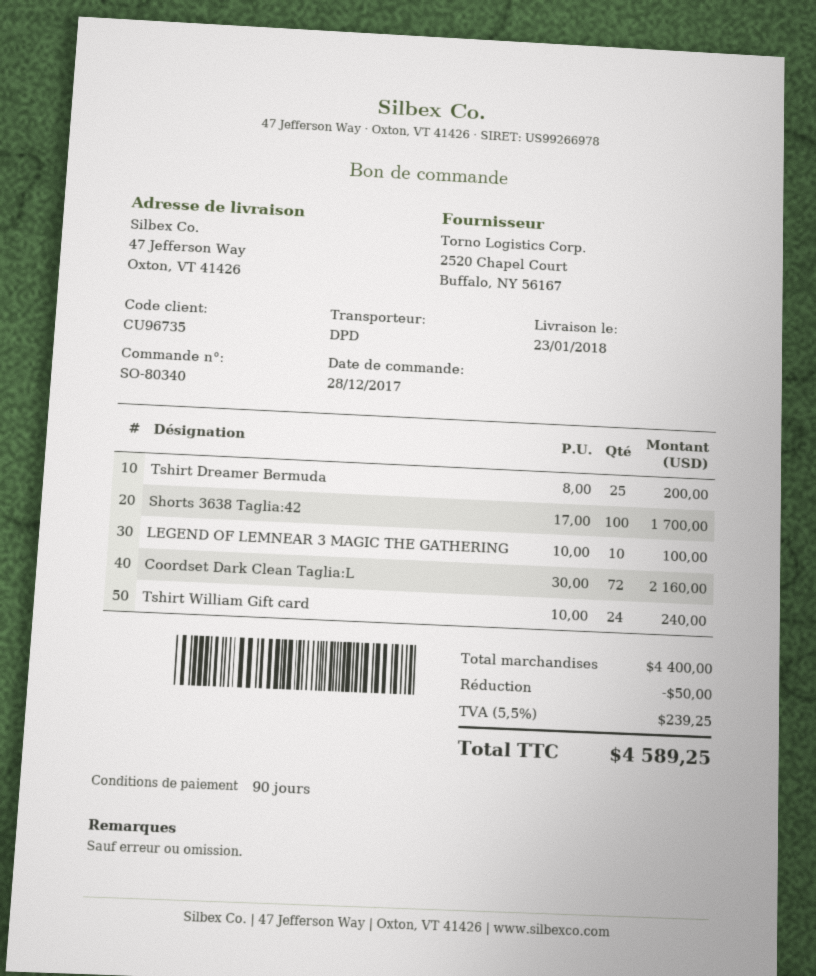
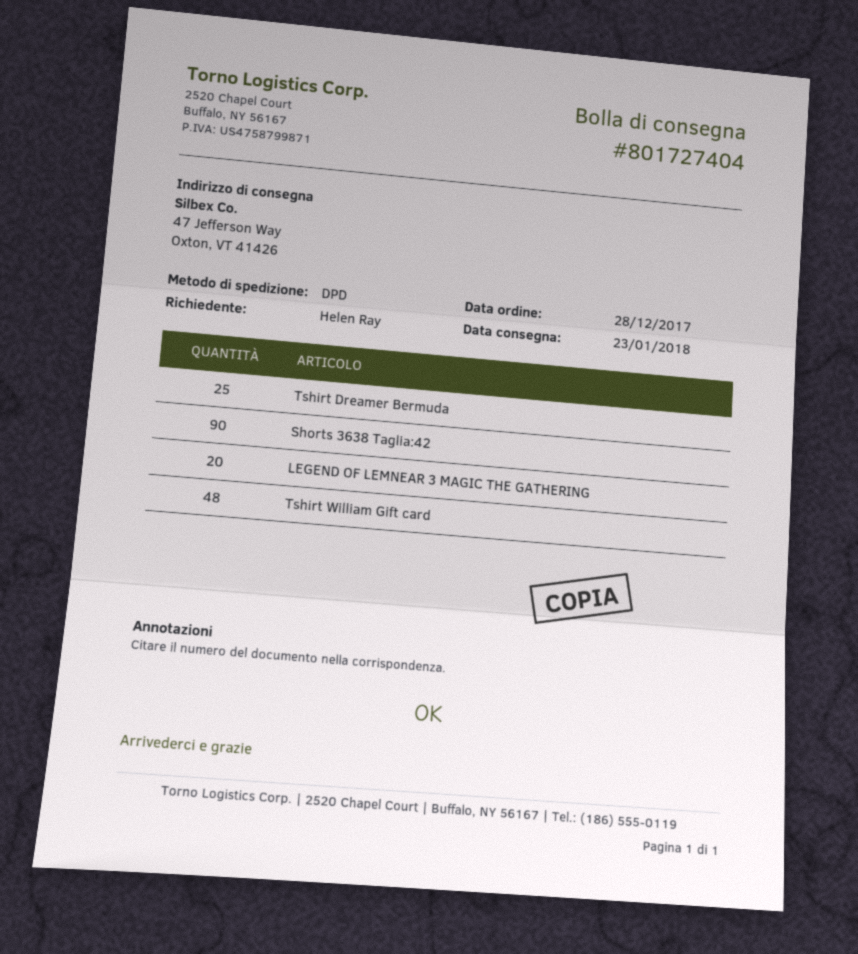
Shorts 3638 Taglia:42: 100 -> 90
LEGEND OF LEMNEAR 3 MAGIC THE GATHERING: 10 -> 20
Coordset Dark Clean Taglia:L: 72 -> none
Tshirt William Gift card: 24 -> 48

